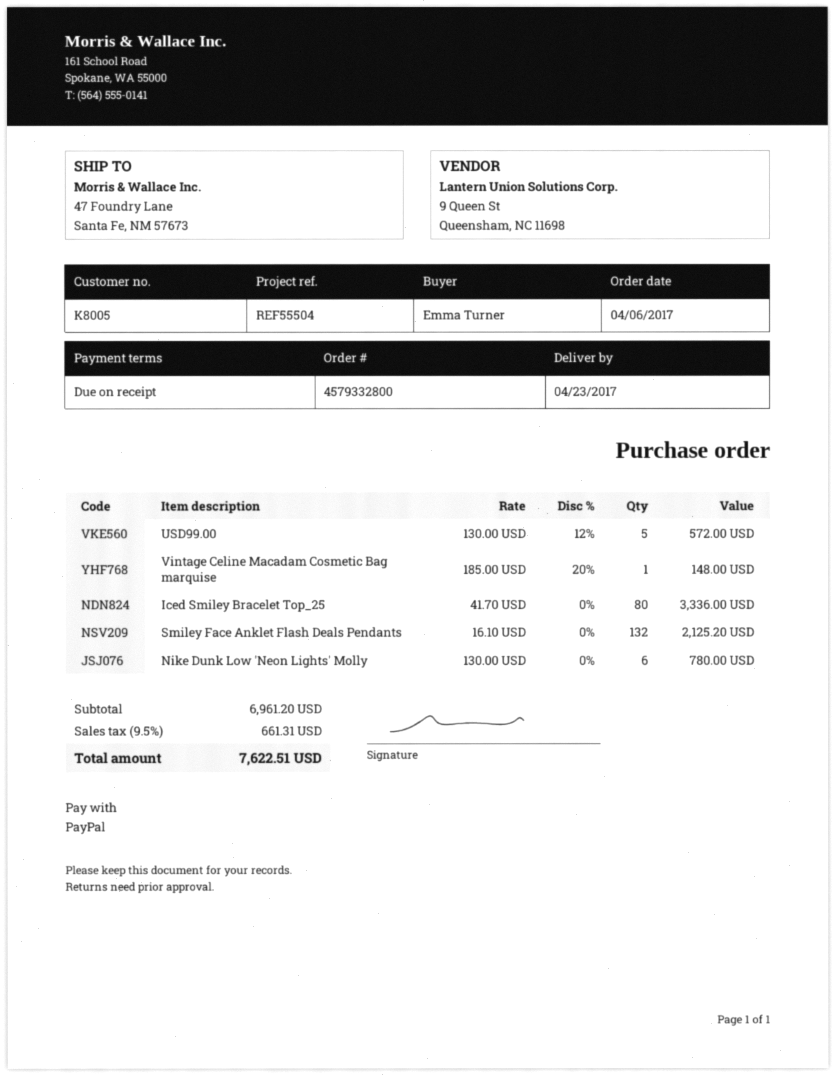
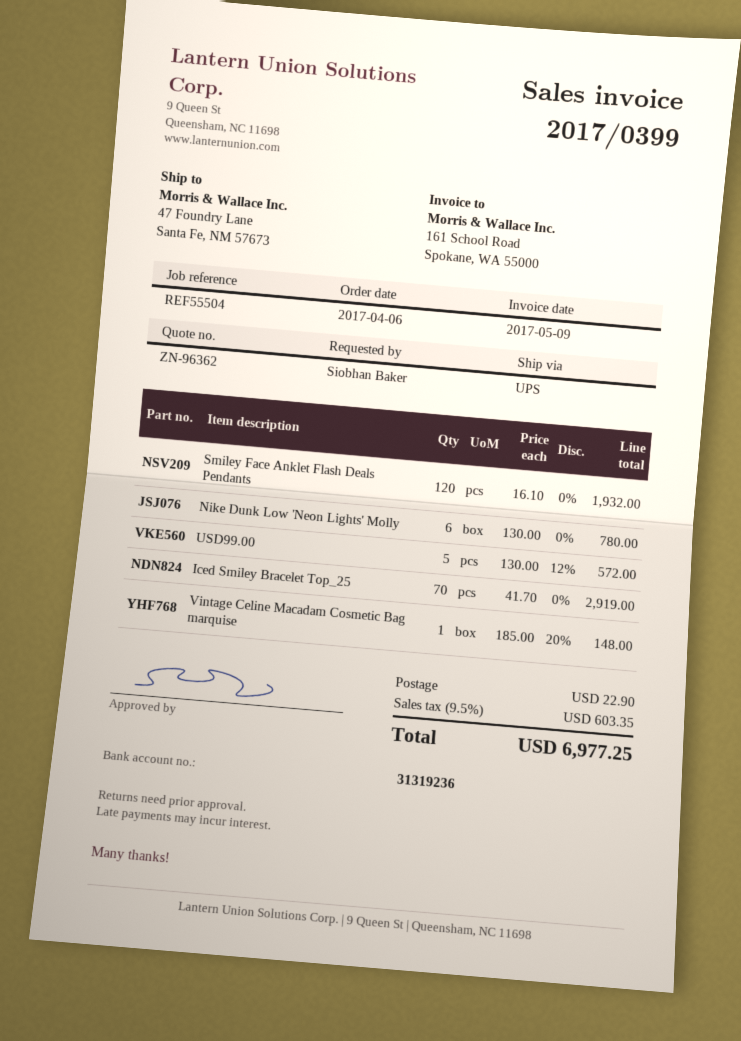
ordered by: Emma Turner -> Siobhan Baker
Iced Smiley Bracelet Top_25: 80 x 41.70 = 3336.00 -> 70 x 41.70 = 2919.00
Smiley Face Anklet Flash Deals Pendants: 132 x 16.10 = 2125.20 -> 120 x 16.10 = 1932.00
shipping: none -> 22.90
tax: 9.5% = 661.31 -> 9.5% = 603.35
total: 7622.51 -> 6977.25

